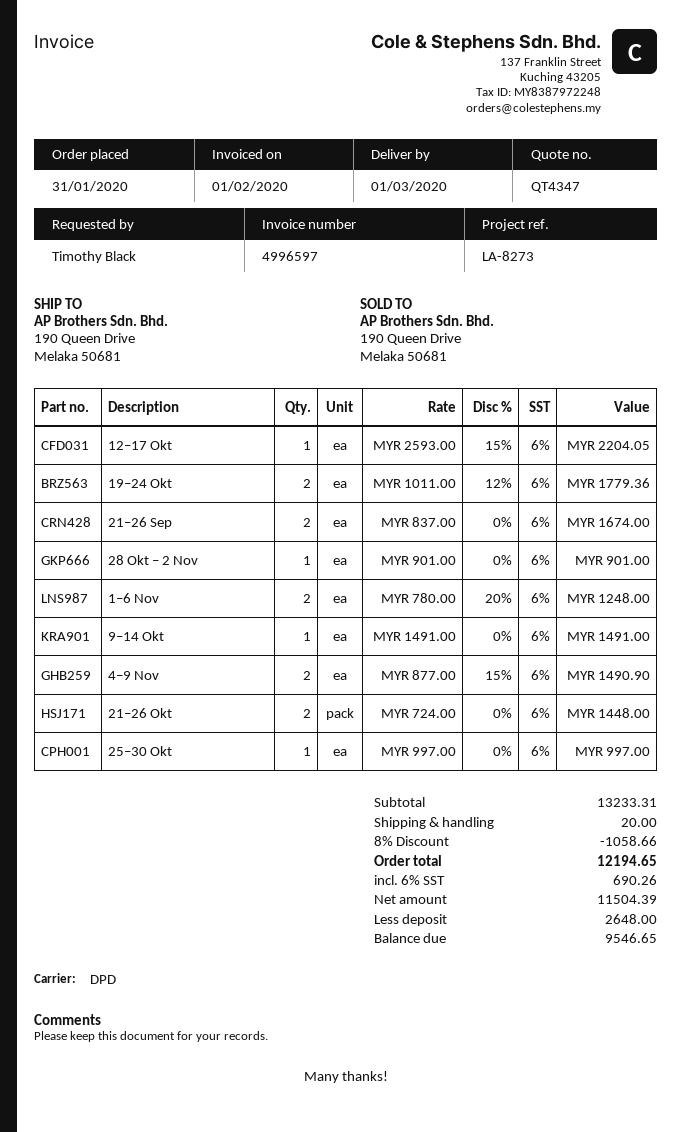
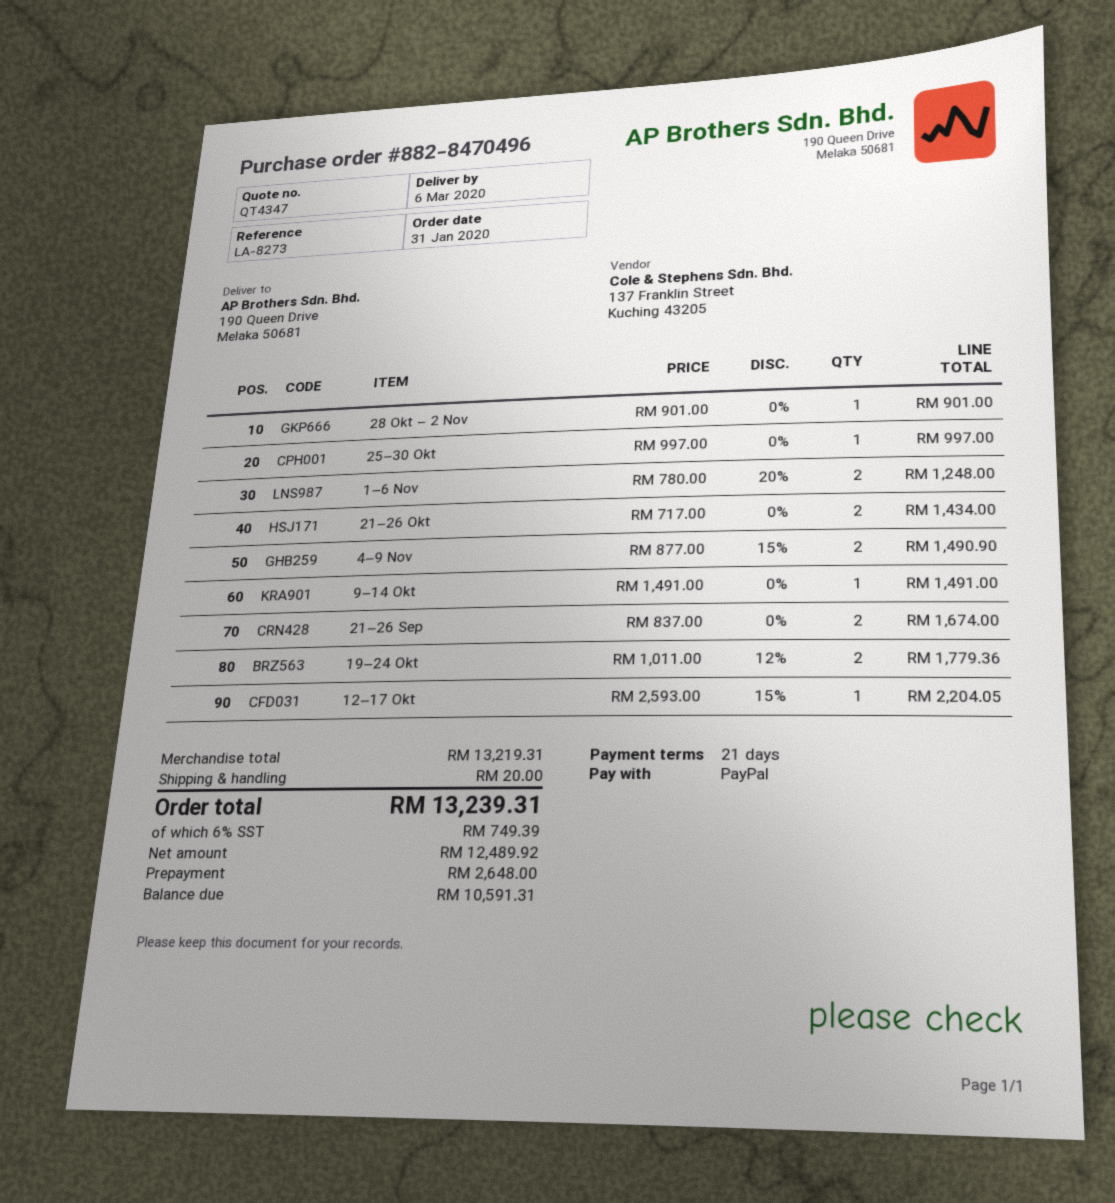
delivery date: 2020-03-01 -> 2020-03-06
21–26 Okt: 2 x 724.00 = 1448.00 -> 2 x 717.00 = 1434.00
subtotal: 13233.31 -> 13219.31
discount: 8% = 1058.66 -> none
net: 11504.39 -> 12489.92
tax: 6% = 690.26 -> 6% = 749.39
total: 12194.65 -> 13239.31
balance: 9546.65 -> 10591.31

